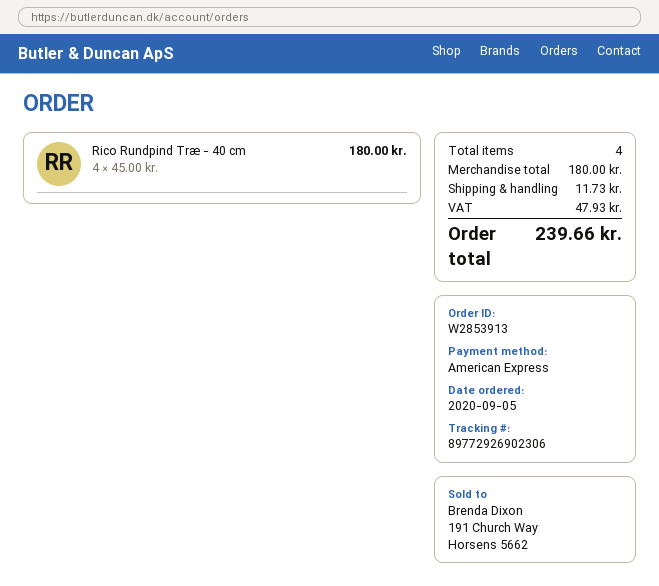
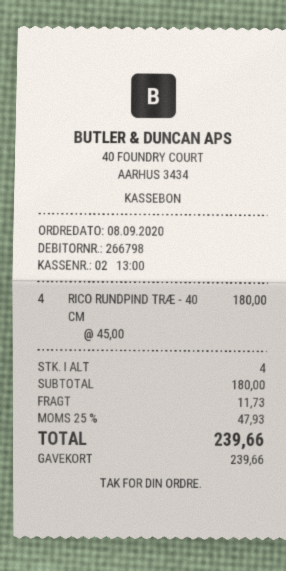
order date: 2020-09-05 -> 2020-09-08
payment method: American Express -> gift card

